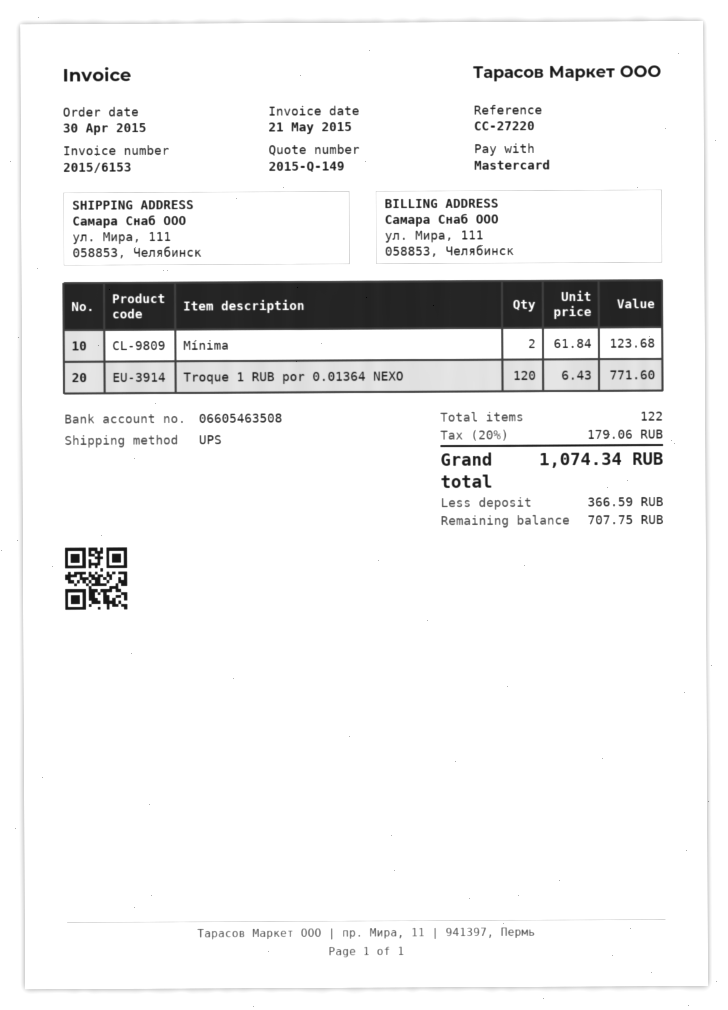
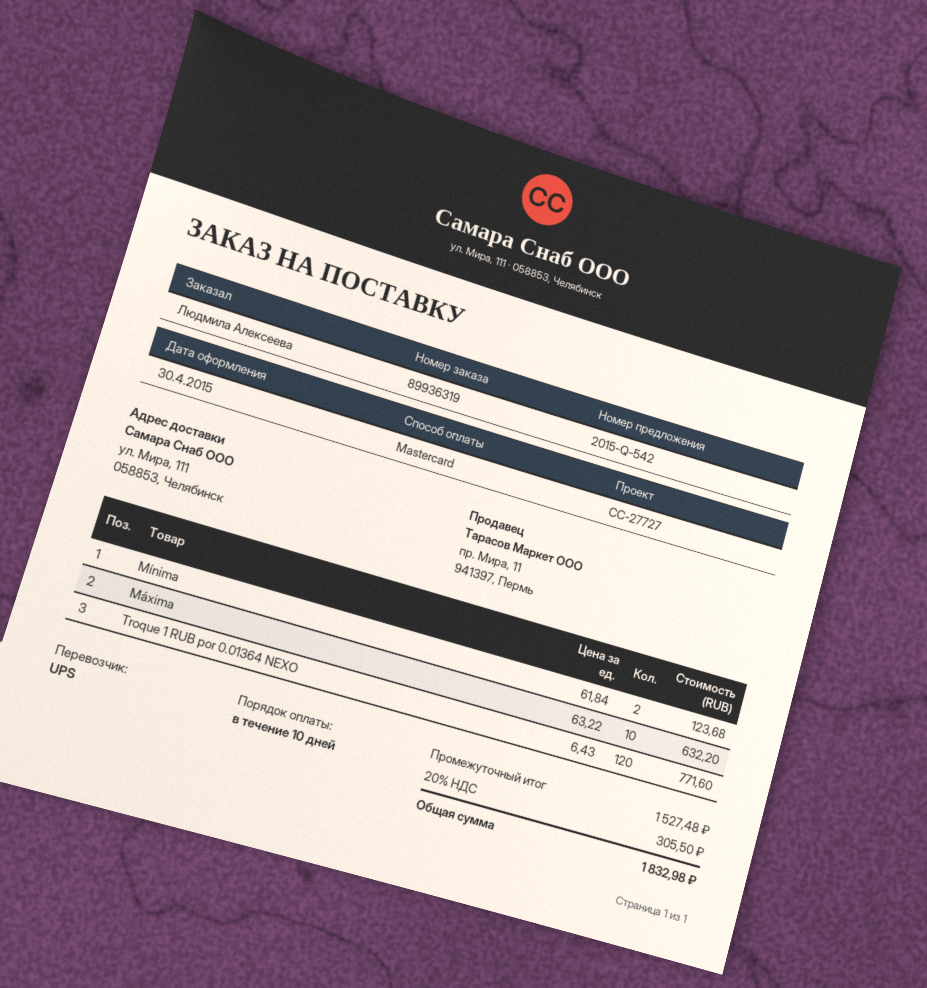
quote number: 2015-Q-149 -> 2015-Q-542
reference: CC-27220 -> CC-27727
Máxima: none -> 10 x 63.22 = 632.20
tax: 20% = 179.06 -> 20% = 305.50
total: 1074.34 -> 1832.98

